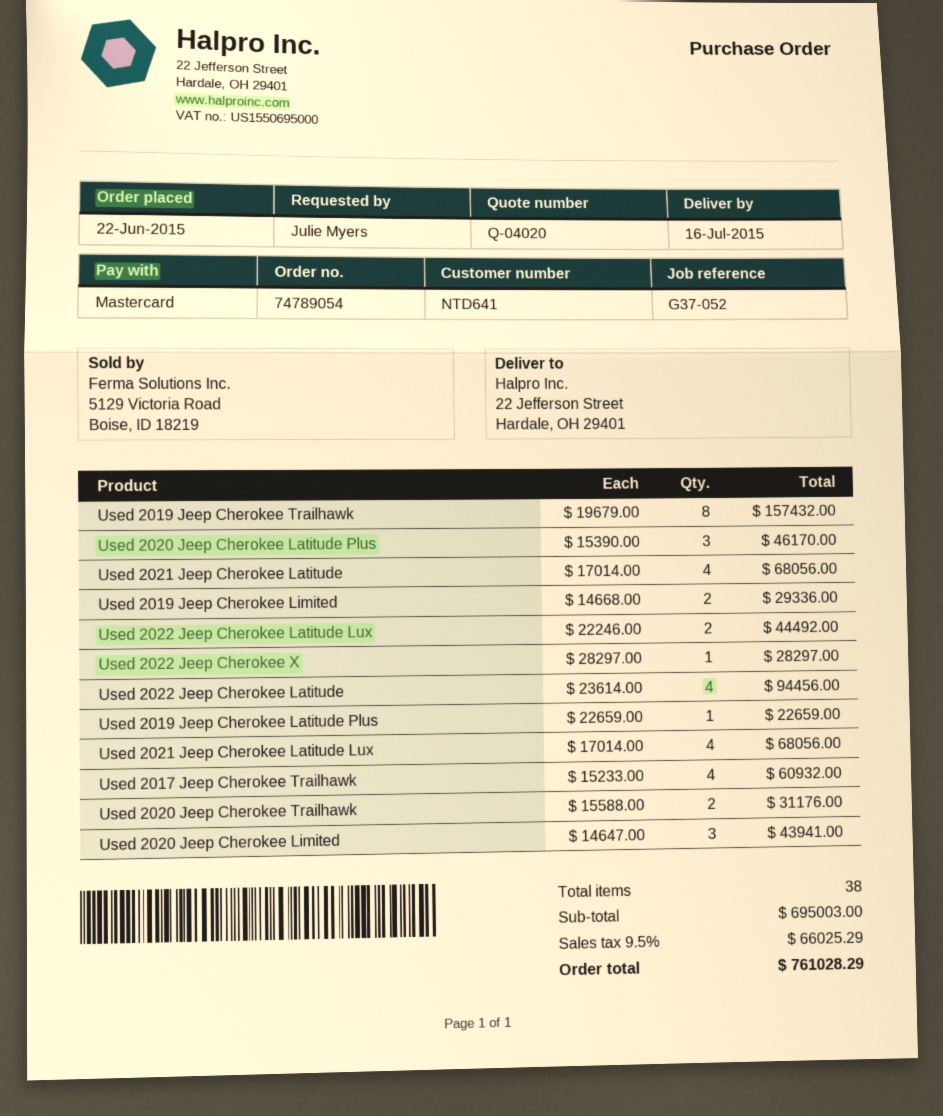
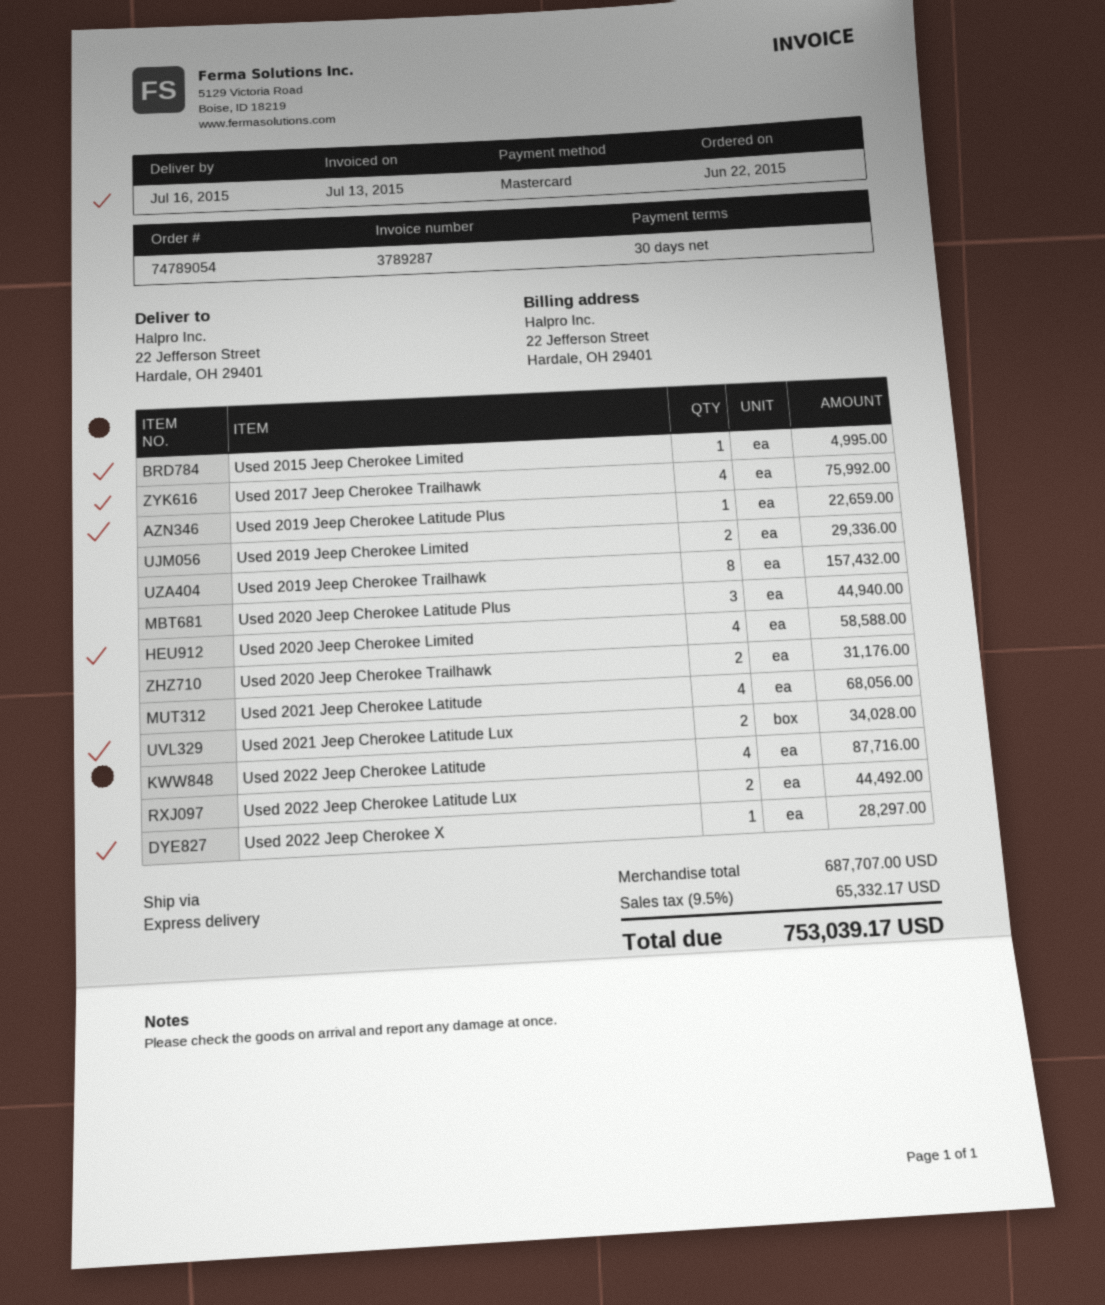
Used 2020 Jeep Cherokee Latitude Plus: 3 for 46170.00 -> 3 for 44940.00
Used 2022 Jeep Cherokee Latitude: 4 for 94456.00 -> 4 for 87716.00
Used 2021 Jeep Cherokee Latitude Lux: 4 for 68056.00 -> 2 for 34028.00
Used 2017 Jeep Cherokee Trailhawk: 4 for 60932.00 -> 4 for 75992.00
Used 2020 Jeep Cherokee Limited: 3 for 43941.00 -> 4 for 58588.00
Used 2015 Jeep Cherokee Limited: none -> 1 for 4995.00
subtotal: 695003.00 -> 687707.00
tax: 9.5% = 66025.29 -> 9.5% = 65332.17
total: 761028.29 -> 753039.17

